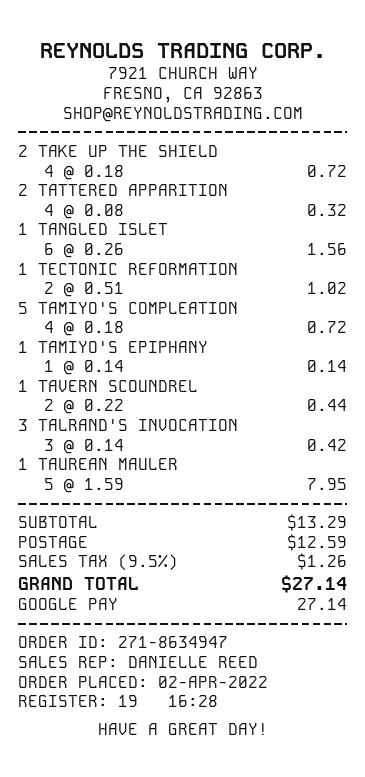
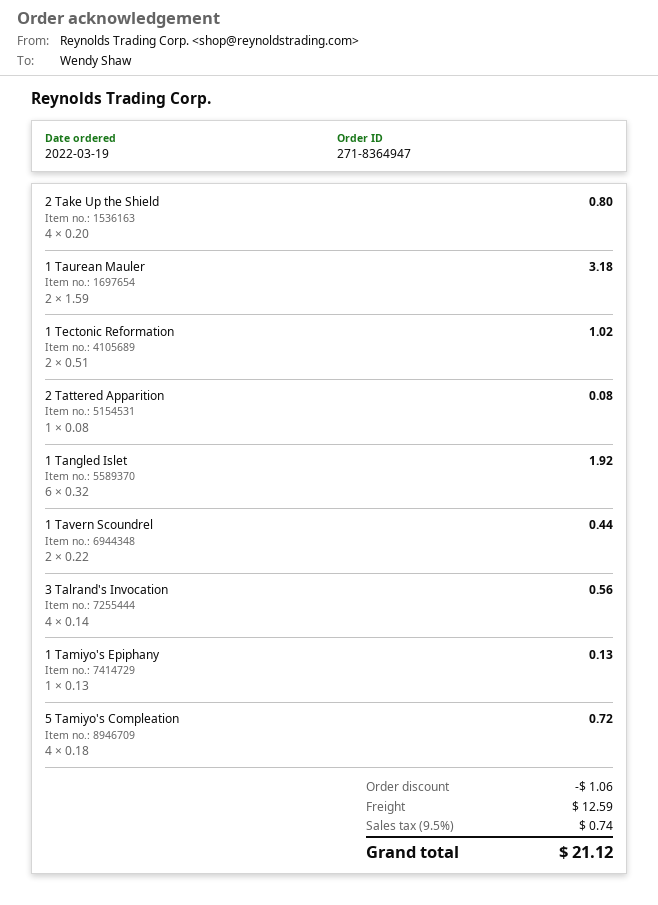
order number: 271-8634947 -> 271-8364947
order date: 2022-04-02 -> 2022-03-19
2 TAKE UP THE SHIELD: 4 x 0.18 = 0.72 -> 4 x 0.20 = 0.80
2 TATTERED APPARITION: 4 x 0.08 = 0.32 -> 1 x 0.08 = 0.08
1 TANGLED ISLET: 6 x 0.26 = 1.56 -> 6 x 0.32 = 1.92
1 TAMIYO'S EPIPHANY: 1 x 0.14 = 0.14 -> 1 x 0.13 = 0.13
3 TALRAND'S INVOCATION: 3 x 0.14 = 0.42 -> 4 x 0.14 = 0.56
1 TAUREAN MAULER: 5 x 1.59 = 7.95 -> 2 x 1.59 = 3.18
discount: none -> 1.06
tax: 9.5% = 1.26 -> 9.5% = 0.74
total: 27.14 -> 21.12

